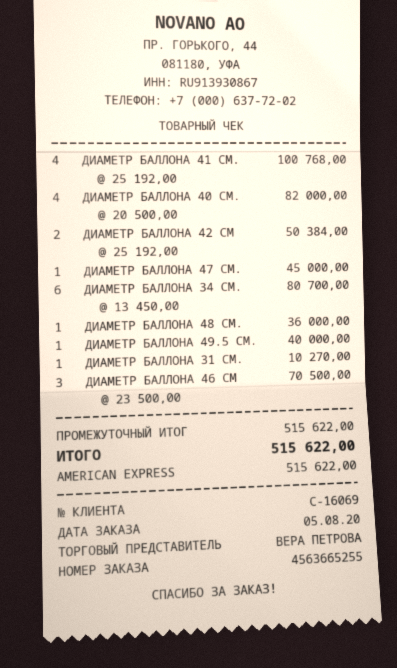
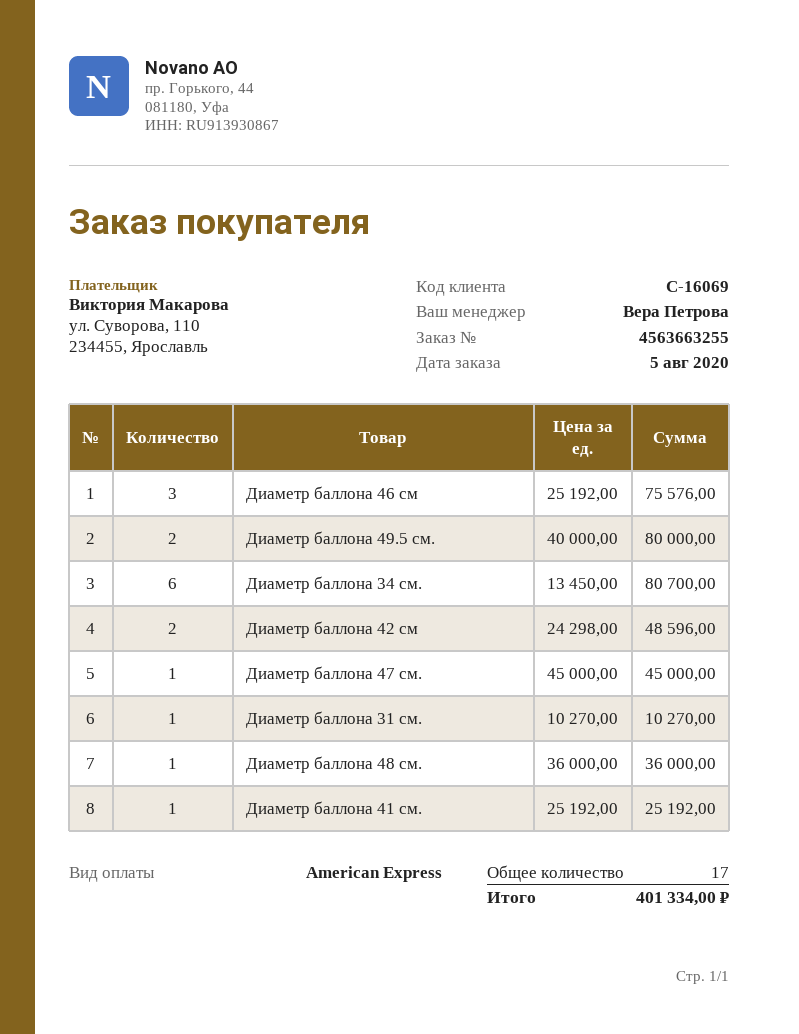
order number: 4563665255 -> 4563663255
ДИАМЕТР БАЛЛОНА 41 СМ.: 4 x 25192.00 = 100768.00 -> 1 x 25192.00 = 25192.00
ДИАМЕТР БАЛЛОНА 40 СМ.: 4 x 20500.00 = 82000.00 -> none
ДИАМЕТР БАЛЛОНА 42 СМ: 2 x 25192.00 = 50384.00 -> 2 x 24298.00 = 48596.00
ДИАМЕТР БАЛЛОНА 49.5 СМ.: 1 x 40000.00 = 40000.00 -> 2 x 40000.00 = 80000.00
ДИАМЕТР БАЛЛОНА 46 СМ: 3 x 23500.00 = 70500.00 -> 3 x 25192.00 = 75576.00
total: 515622.00 -> 401334.00

